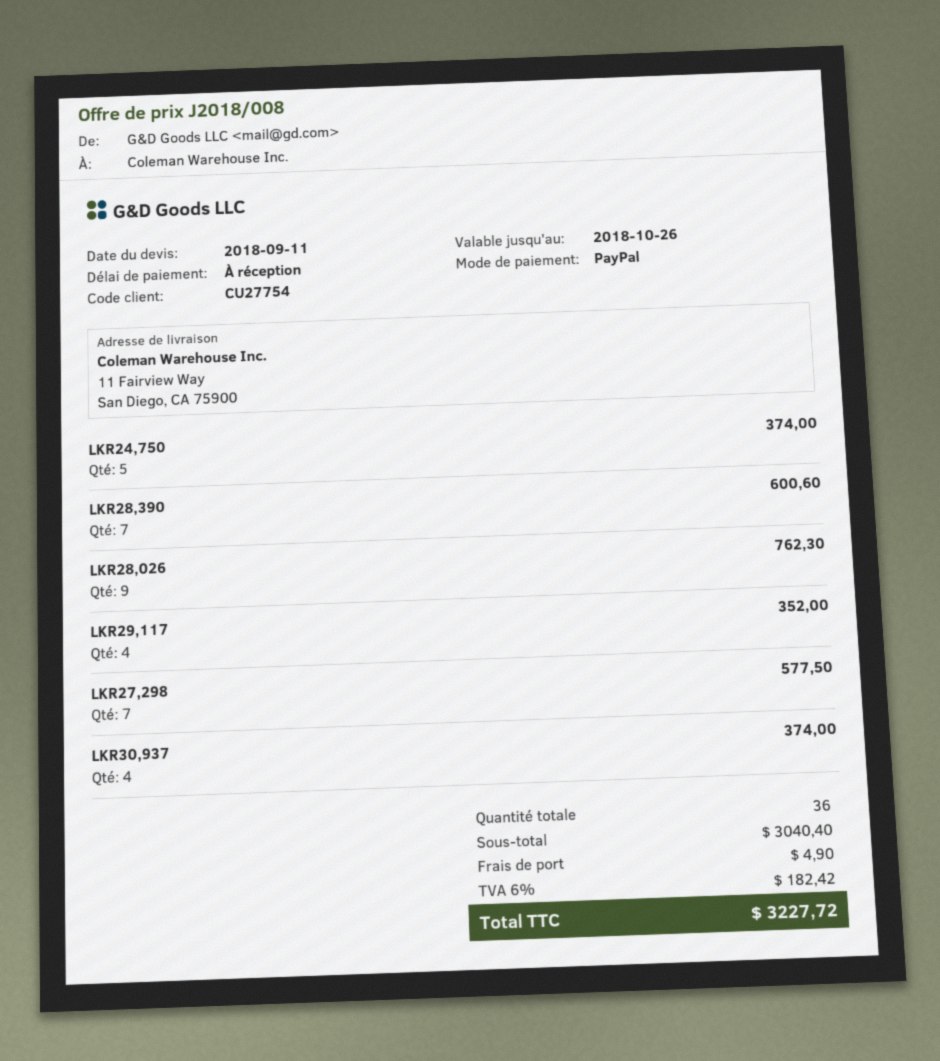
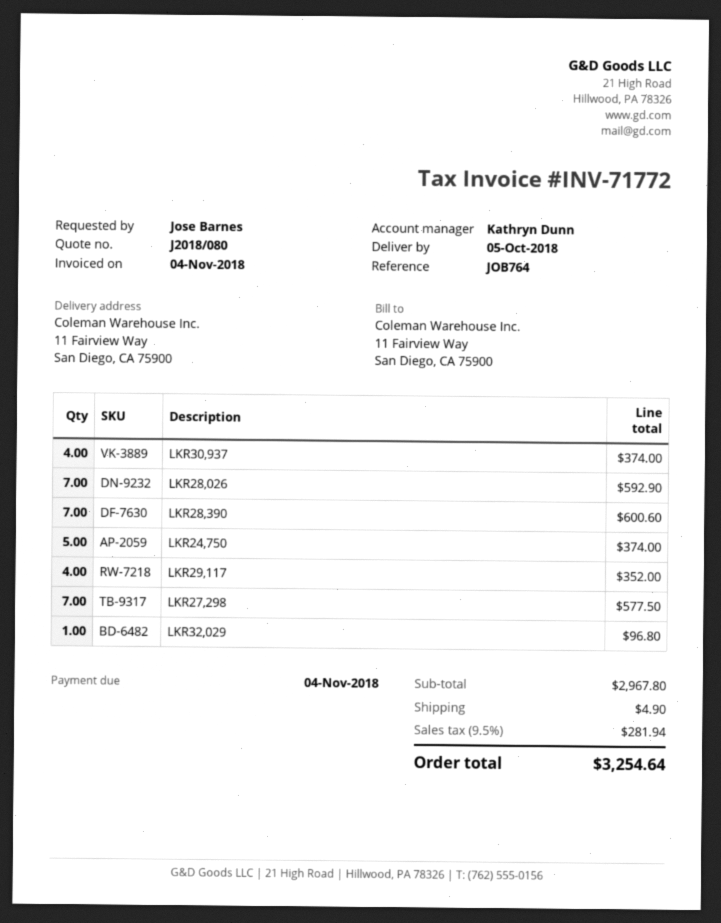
quote number: J2018/008 -> J2018/080
LKR28,026: 9 for 762.30 -> 7 for 592.90
LKR32,029: none -> 1 for 96.80
subtotal: 3040.40 -> 2967.80
tax: 6% = 182.42 -> 9.5% = 281.94
total: 3227.72 -> 3254.64

